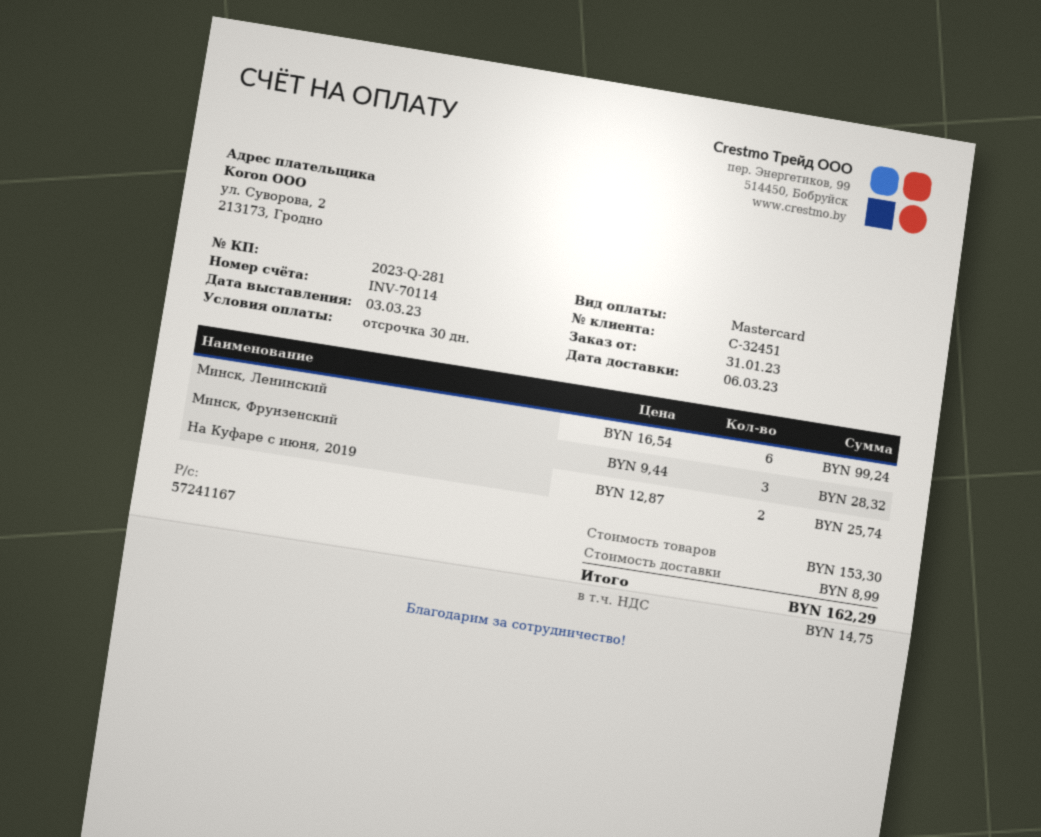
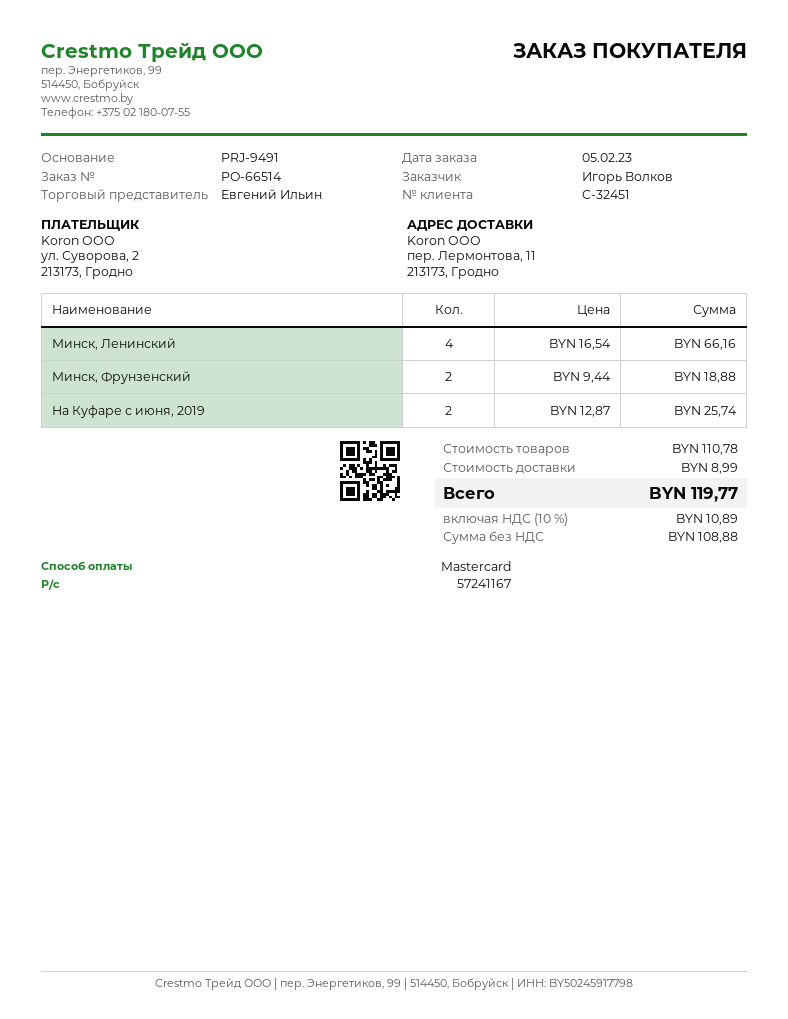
order date: 2023-01-31 -> 2023-02-05
Минск, Ленинский: 6 x 16.54 = 99.24 -> 4 x 16.54 = 66.16
Минск, Фрунзенский: 3 x 9.44 = 28.32 -> 2 x 9.44 = 18.88
subtotal: 153.30 -> 110.78
tax: 14.75 -> 10.89
total: 162.29 -> 119.77

